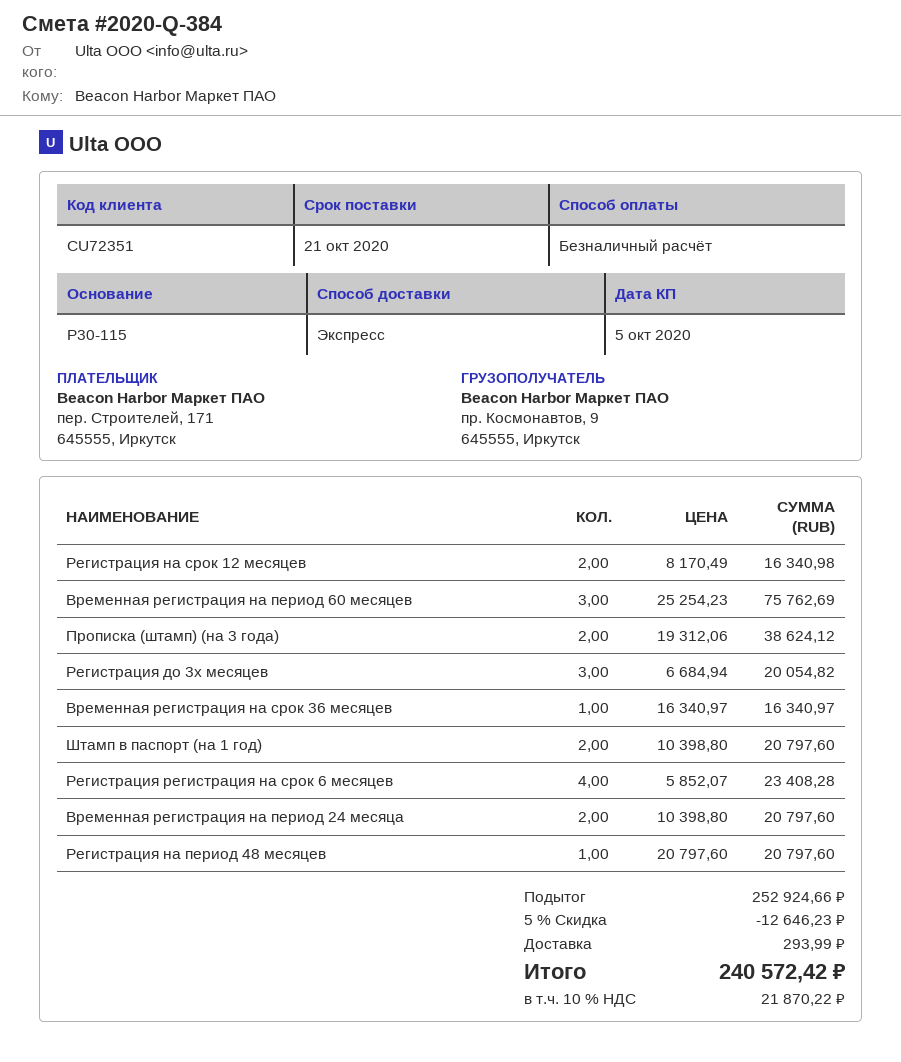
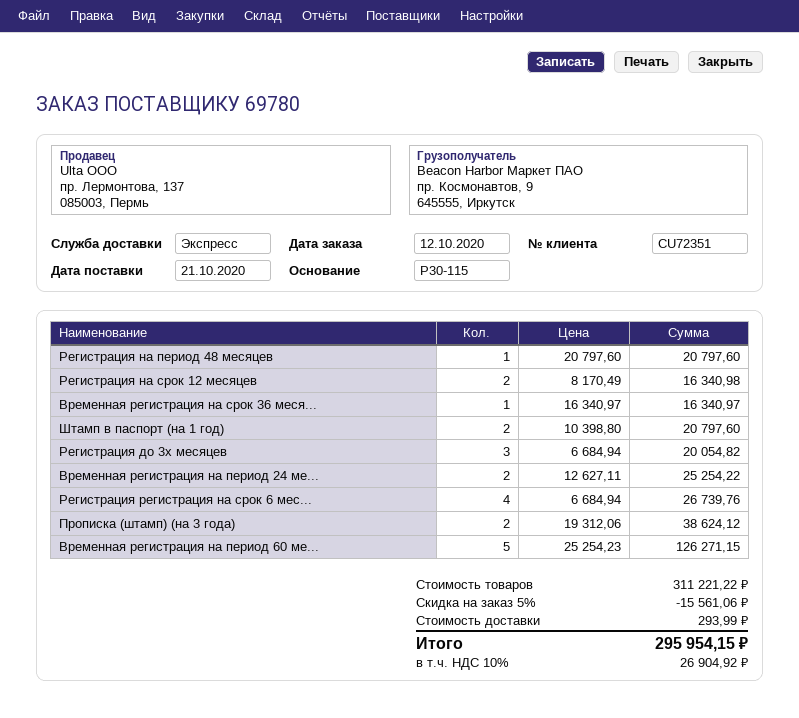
Временная регистрация на период 60 месяцев: 3 x 25254.23 = 75762.69 -> 5 x 25254.23 = 126271.15
Регистрация регистрация на срок 6 месяцев: 4 x 5852.07 = 23408.28 -> 4 x 6684.94 = 26739.76
Временная регистрация на период 24 месяца: 2 x 10398.80 = 20797.60 -> 2 x 12627.11 = 25254.22
subtotal: 252924.66 -> 311221.22
discount: 5% = 12646.23 -> 5% = 15561.06
tax: 10% = 21870.22 -> 10% = 26904.92
total: 240572.42 -> 295954.15

